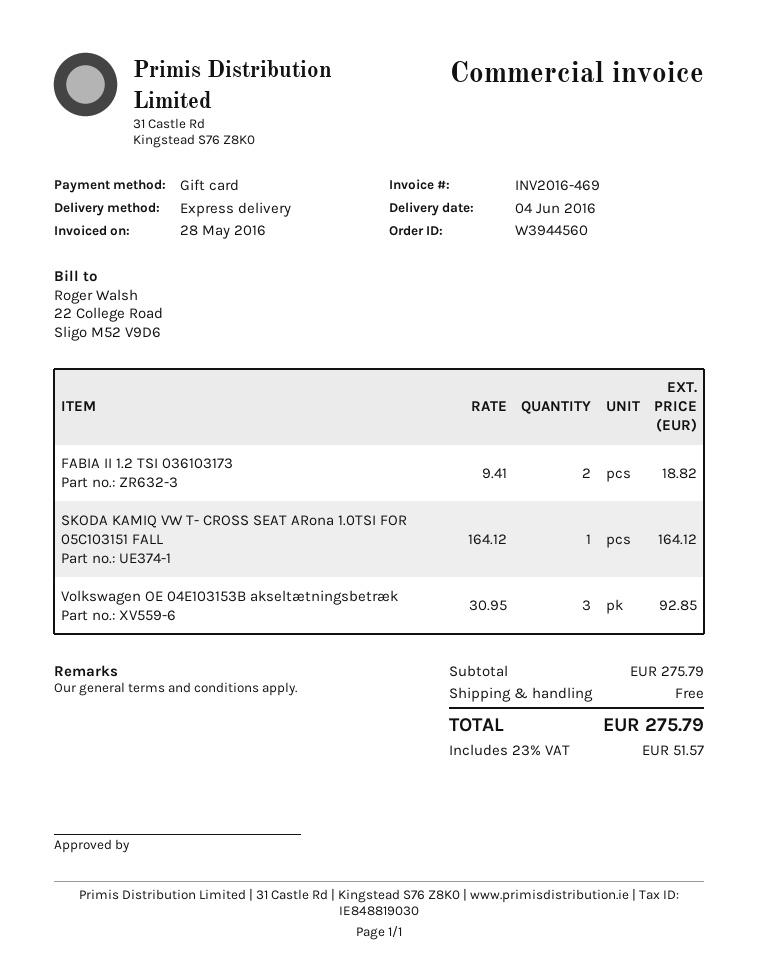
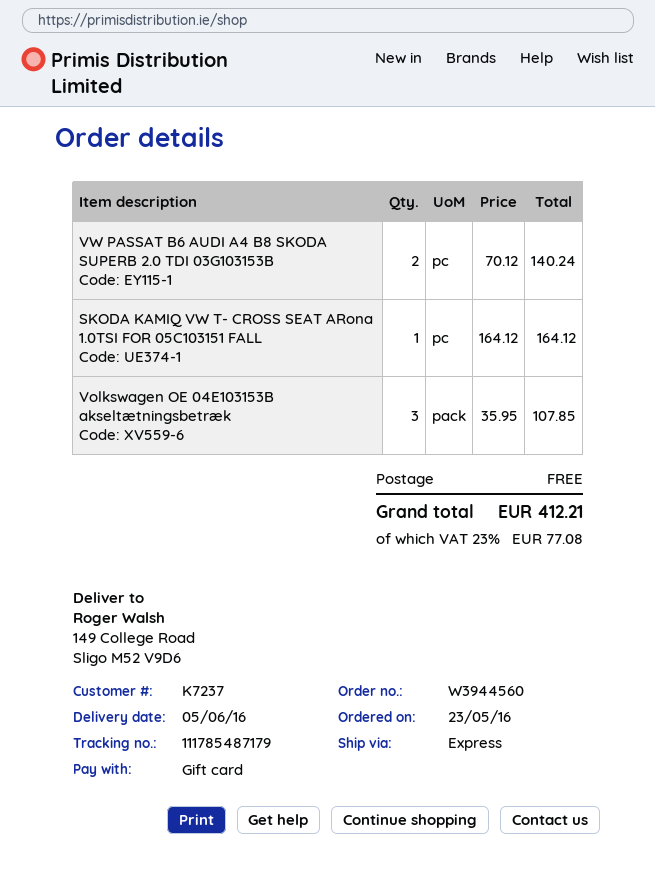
delivery date: 2016-06-04 -> 2016-06-05
FABIA II 1.2 TSI 036103173: 2 x 9.41 = 18.82 -> none
Volkswagen OE 04E103153B akseltætningsbetræk: 3 x 30.95 = 92.85 -> 3 x 35.95 = 107.85
VW PASSAT B6 AUDI A4 B8 SKODA SUPERB 2.0 TDI 03G103153B: none -> 2 x 70.12 = 140.24
tax: 23% = 51.57 -> 23% = 77.08
total: 275.79 -> 412.21

